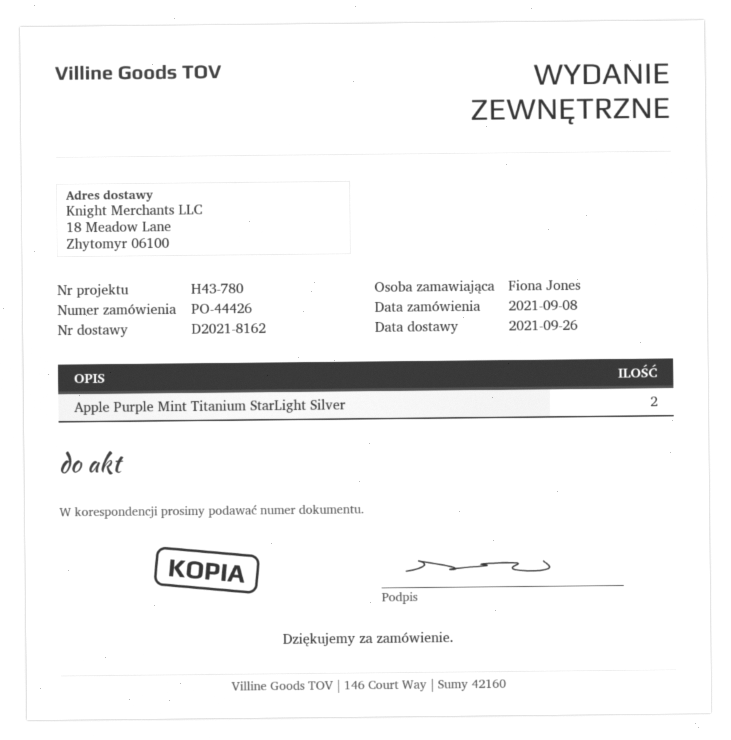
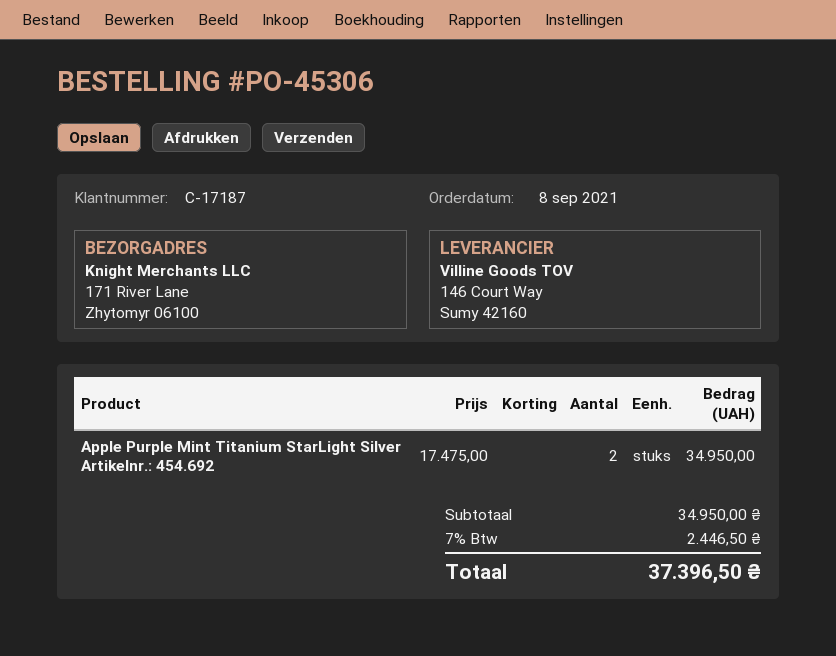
order number: PO-44426 -> PO-45306
ship to: 18 Meadow Lane, Zhytomyr 06100 -> 171 River Lane, Zhytomyr 06100

